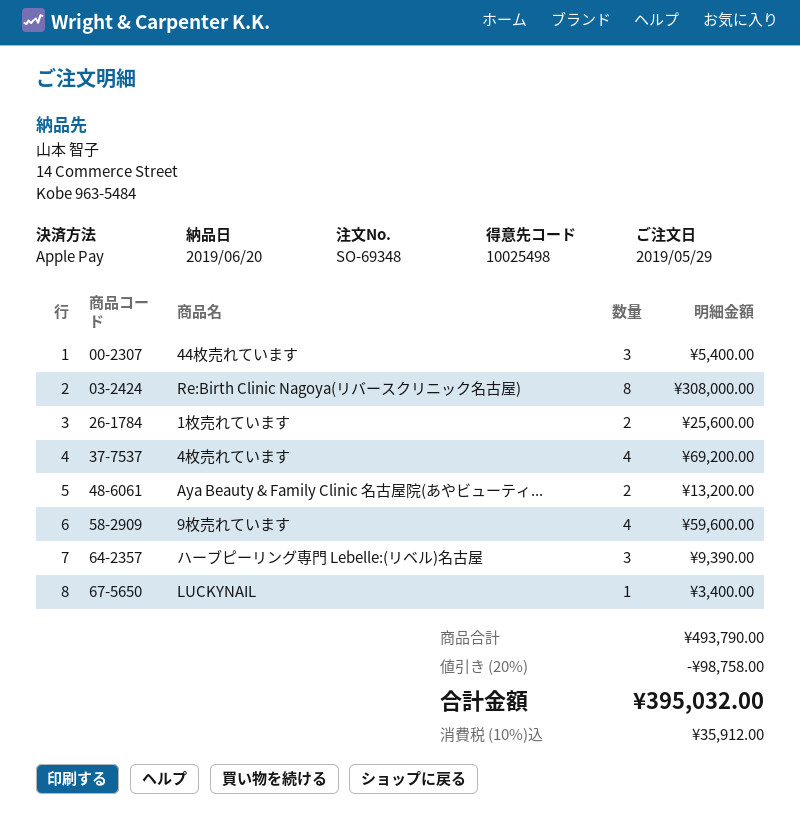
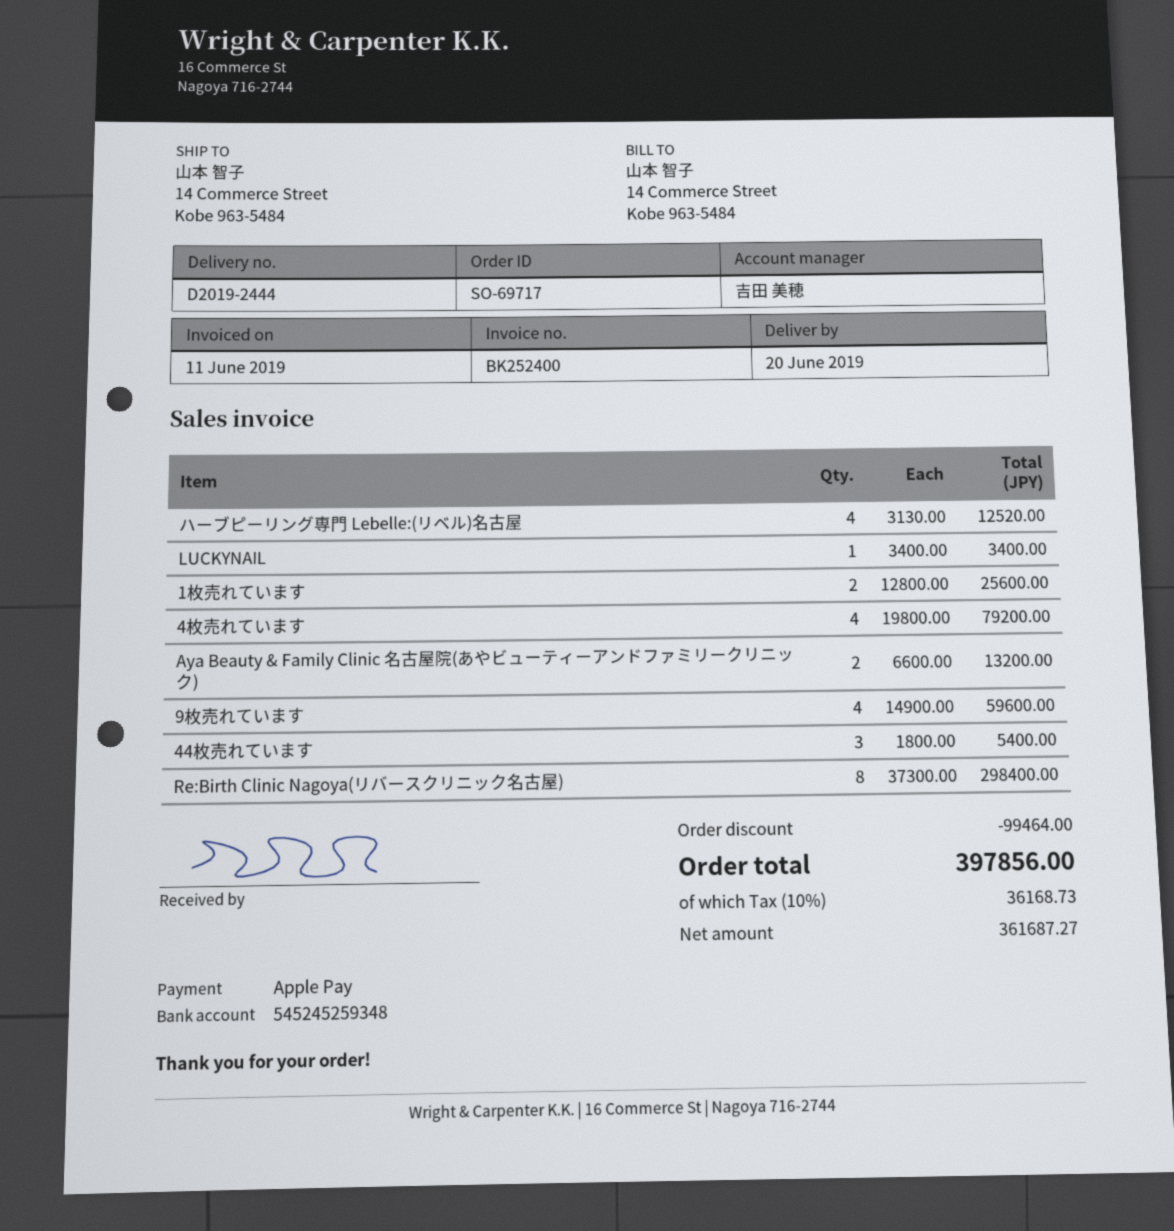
order number: SO-69348 -> SO-69717
Re:Birth Clinic Nagoya(リバースクリニック名古屋): 8 for 308000.00 -> 8 for 298400.00
4枚売れています: 4 for 69200.00 -> 4 for 79200.00
ハーブピーリング専門 Lebelle:(リベル)名古屋: 3 for 9390.00 -> 4 for 12520.00
discount: 98758.00 -> 99464.00
tax: 10% = 35912.00 -> 10% = 36168.73
total: 395032.00 -> 397856.00

